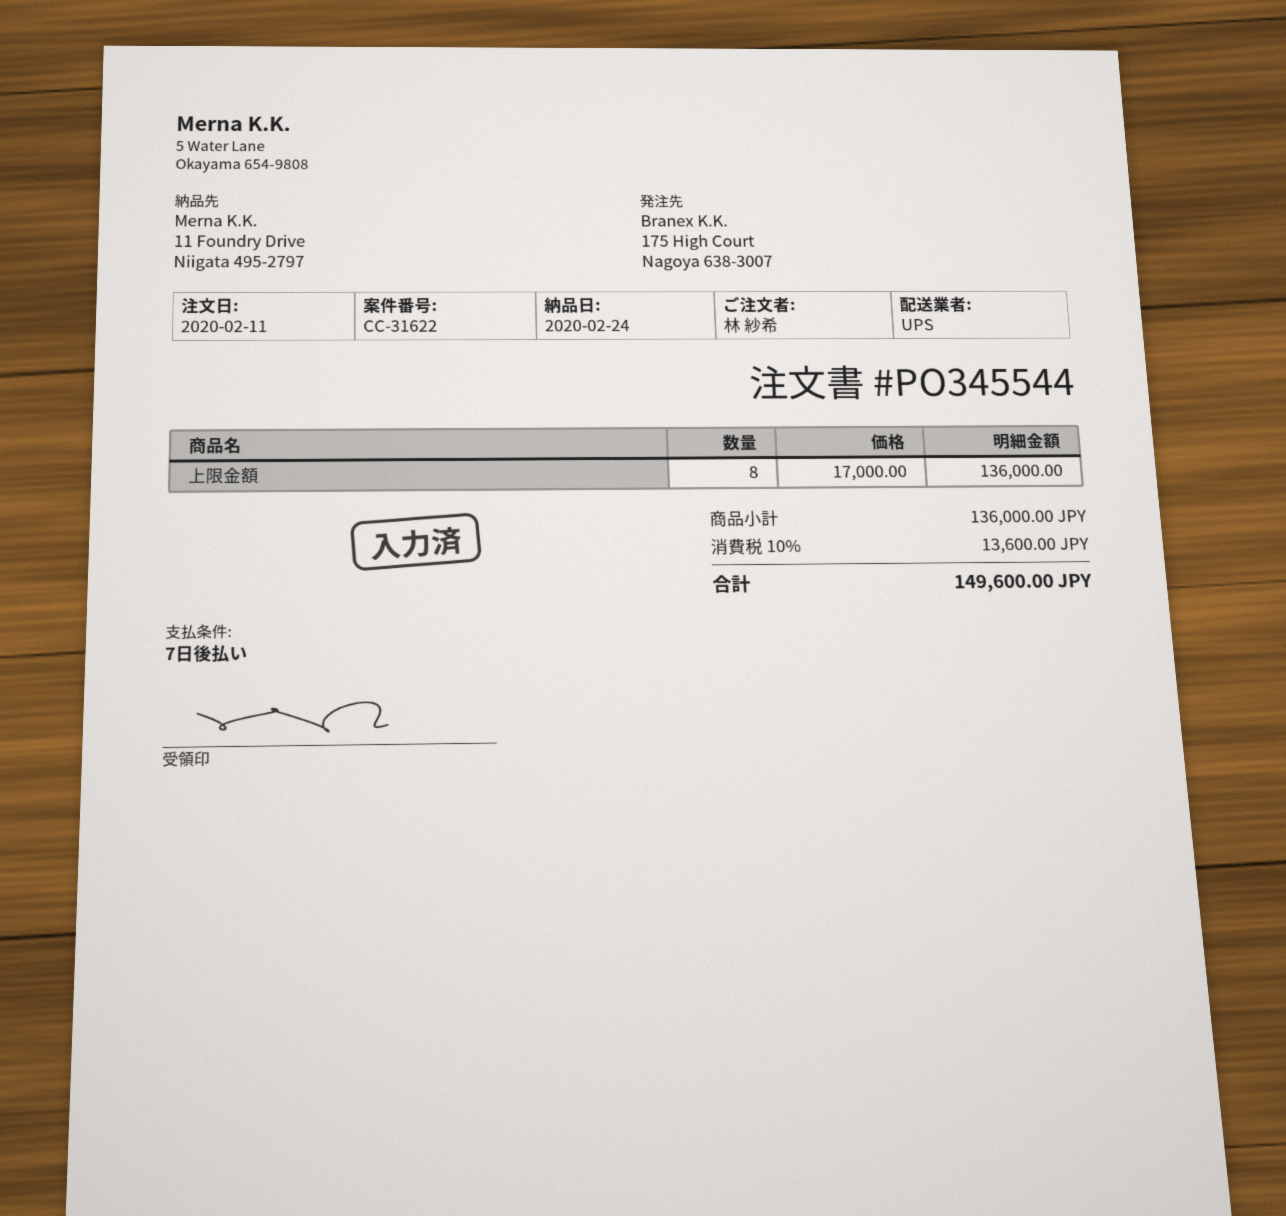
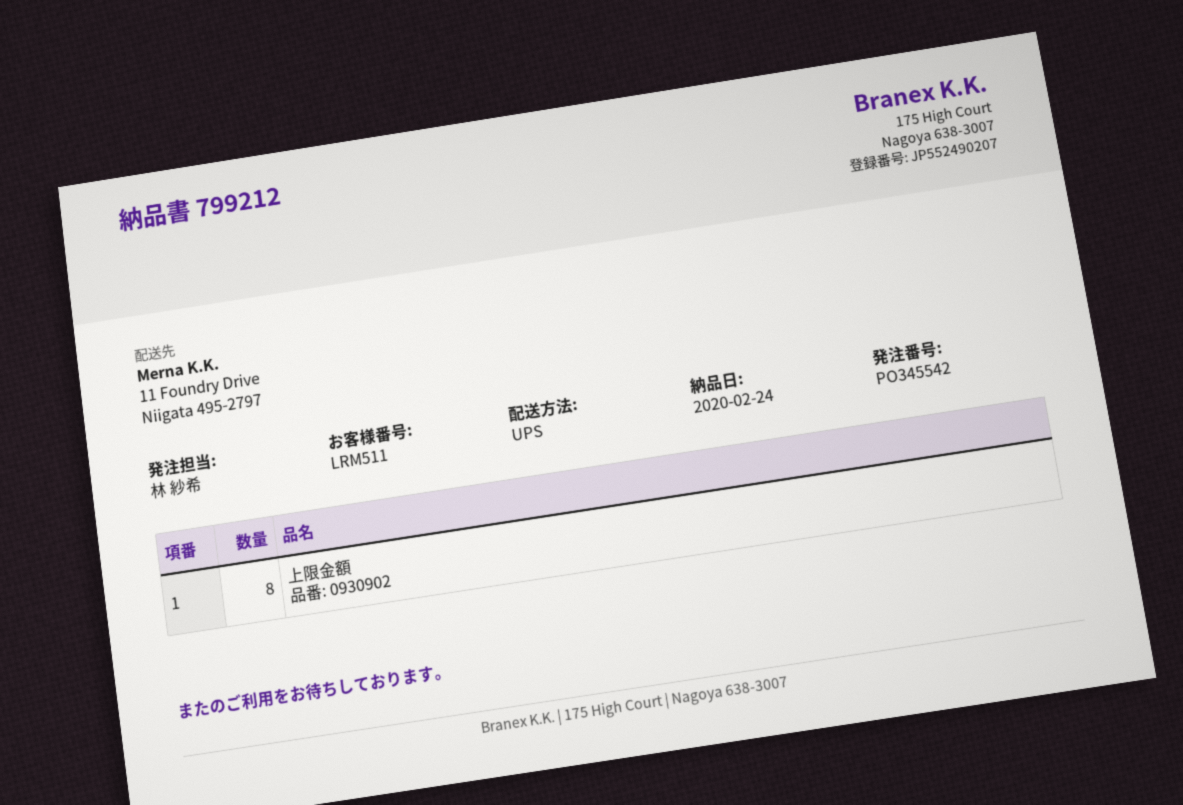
order number: PO345544 -> PO345542

